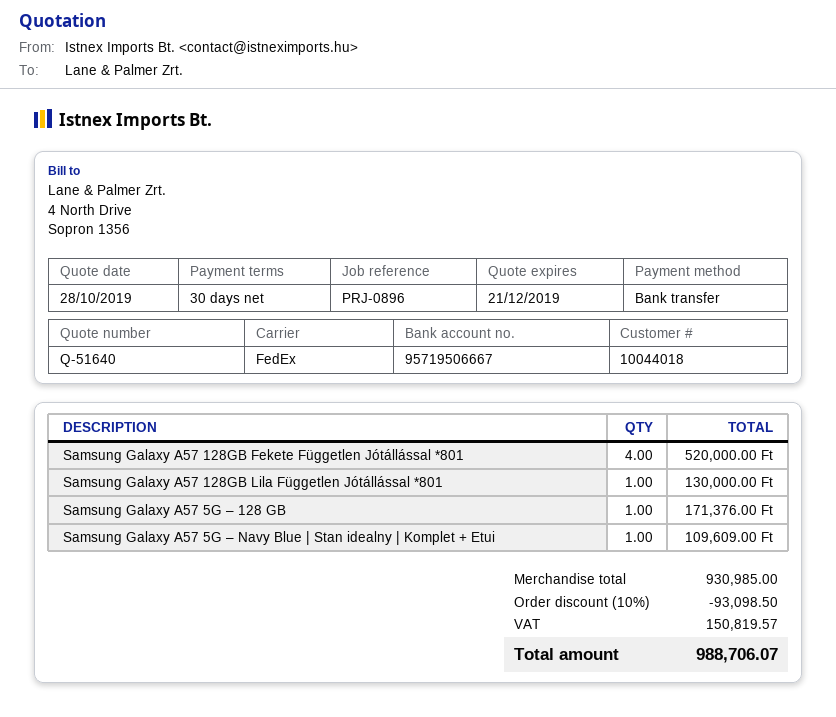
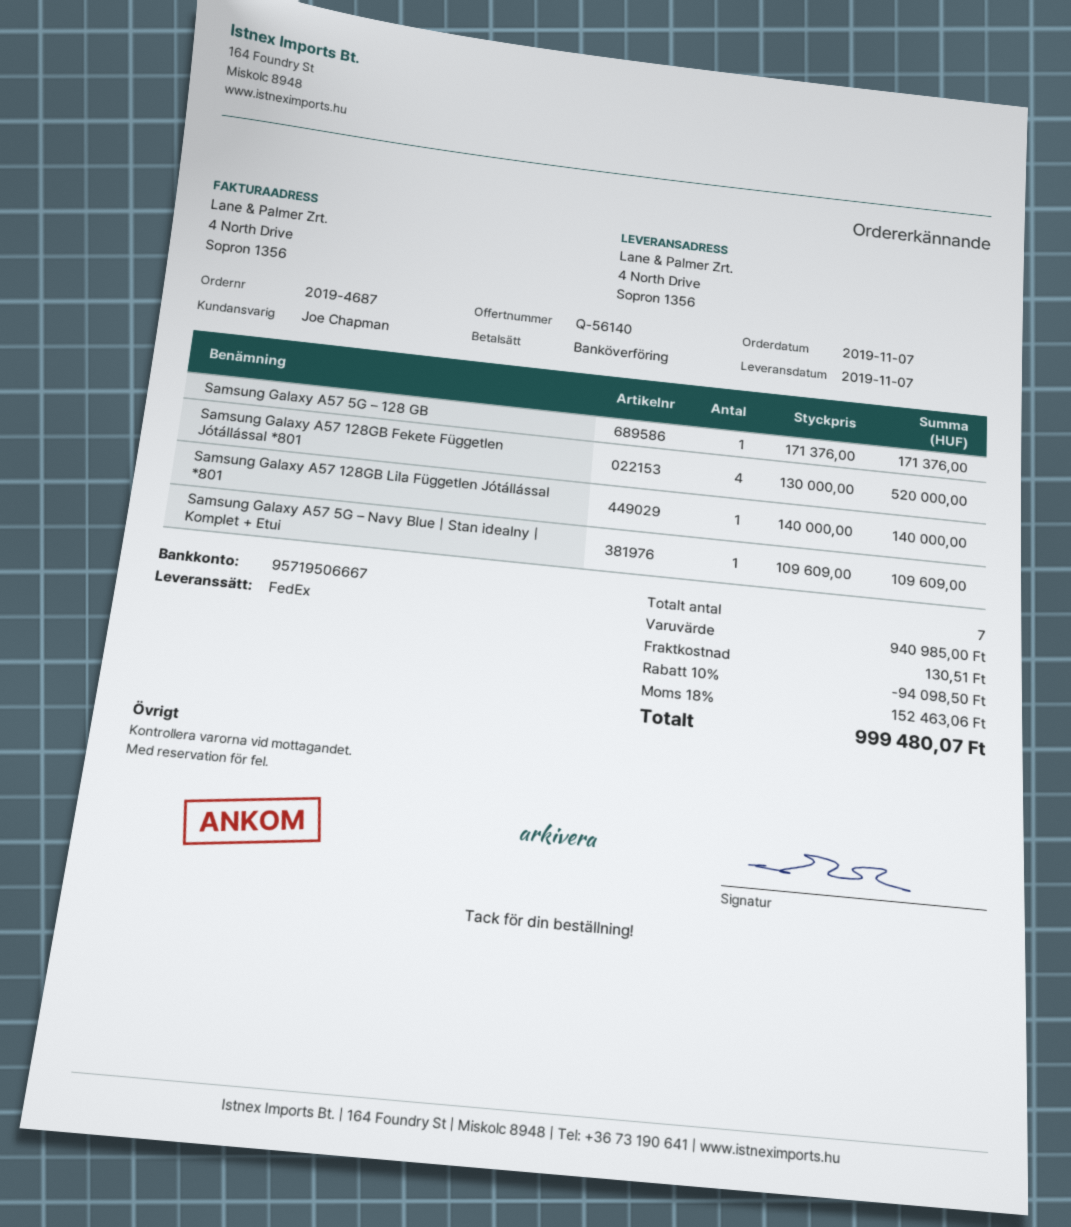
quote number: Q-51640 -> Q-56140
Samsung Galaxy A57 128GB Lila Független Jótállással *801: 1 for 130000.00 -> 1 for 140000.00
subtotal: 930985.00 -> 940985.00
discount: 10% = 93098.50 -> 10% = 94098.50
shipping: none -> 130.51
tax: 150819.57 -> 152463.06
total: 988706.07 -> 999480.07

